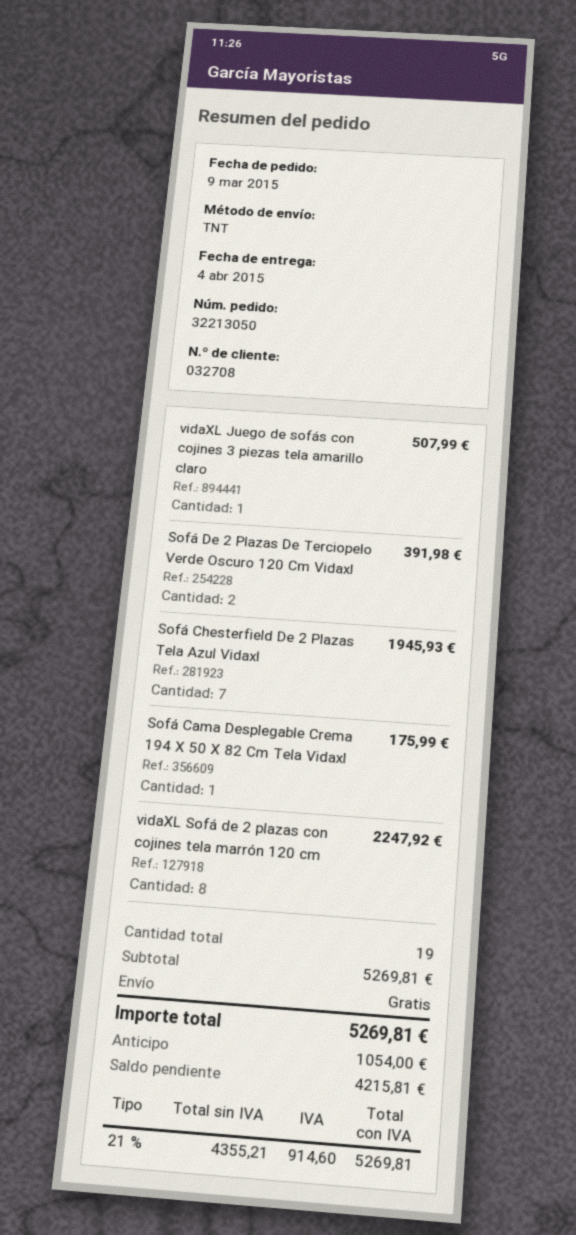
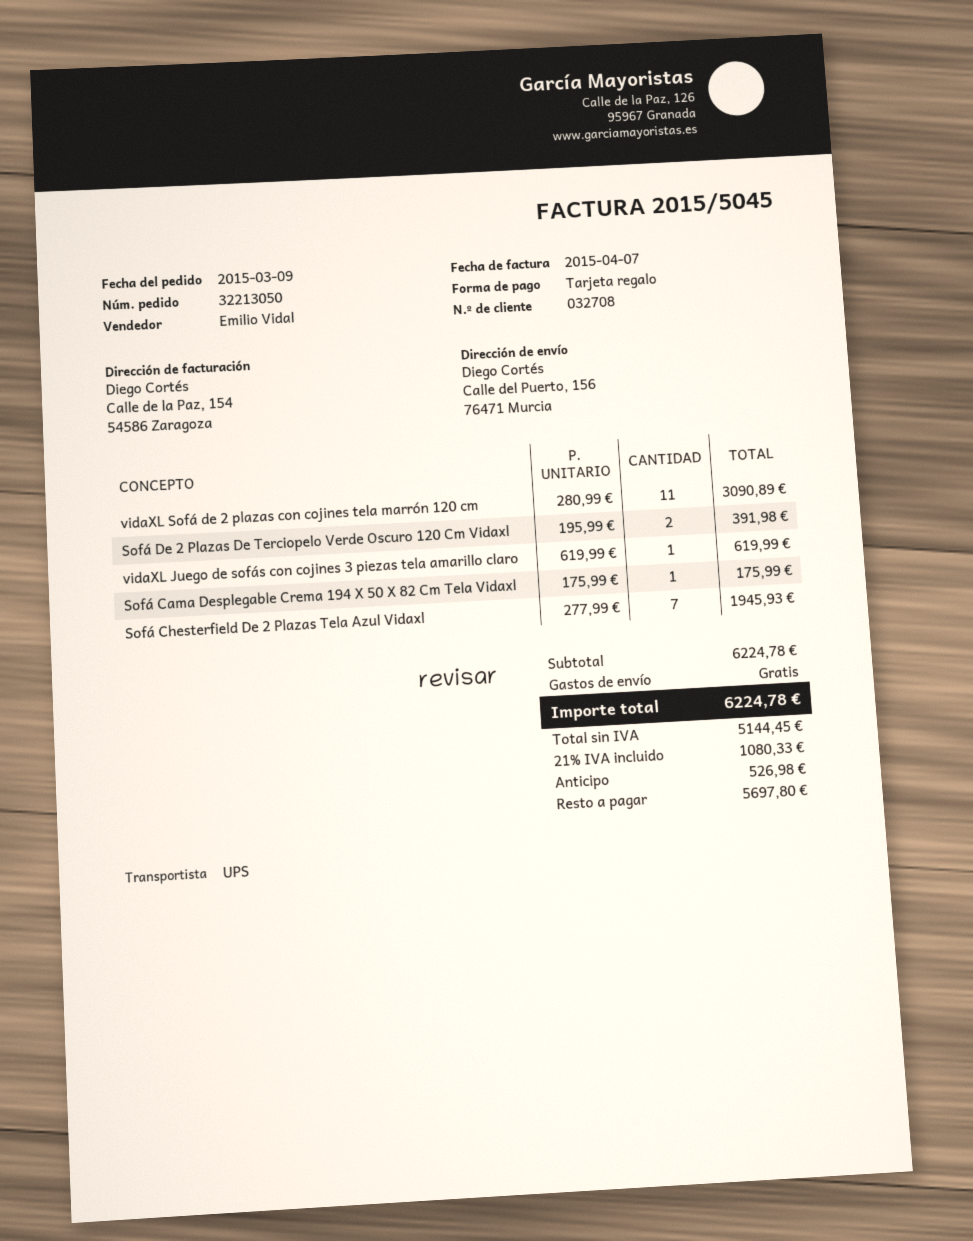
shipping method: TNT -> UPS
vidaXL Juego de sofás con cojines 3 piezas tela amarillo claro: 1 for 507.99 -> 1 for 619.99
vidaXL Sofá de 2 plazas con cojines tela marrón 120 cm: 8 for 2247.92 -> 11 for 3090.89
subtotal: 5269.81 -> 6224.78
net: 4355.21 -> 5144.45
tax: 21% = 914.60 -> 21% = 1080.33
total: 5269.81 -> 6224.78
deposit: 1054.00 -> 526.98
balance: 4215.81 -> 5697.80

